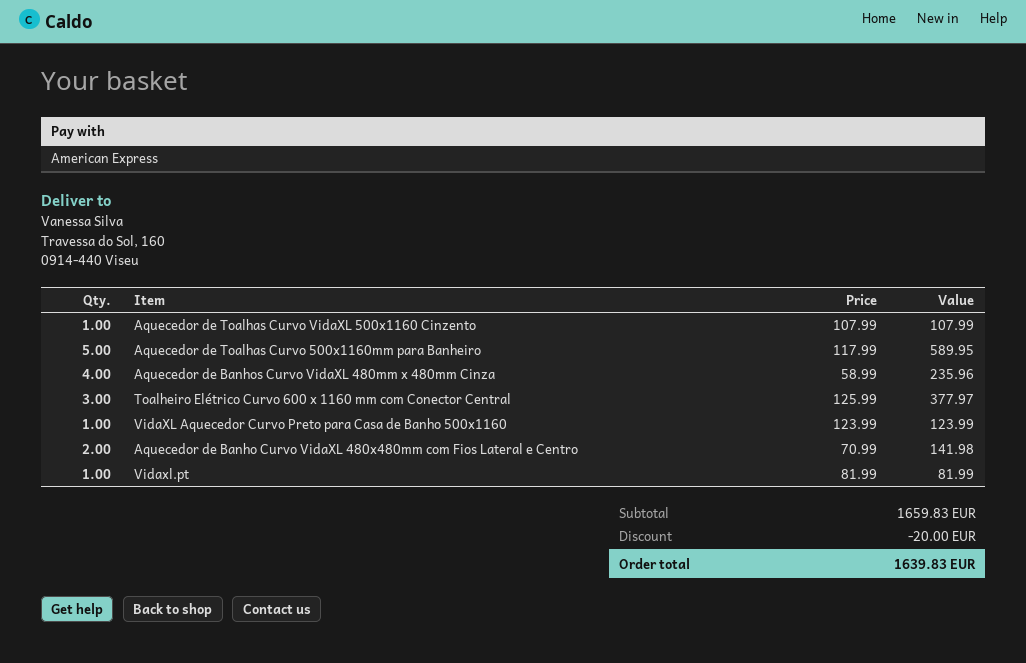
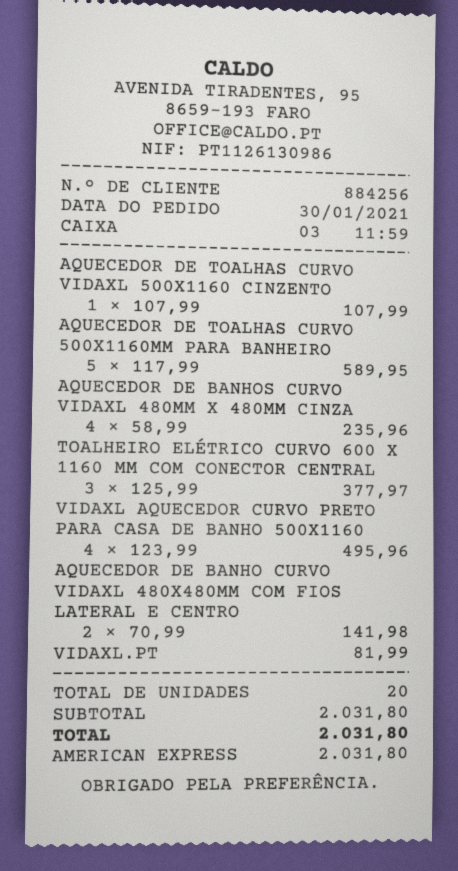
VidaXL Aquecedor Curvo Preto para Casa de Banho 500x1160: 1 x 123.99 = 123.99 -> 4 x 123.99 = 495.96
subtotal: 1659.83 -> 2031.80
discount: 20.00 -> none
total: 1639.83 -> 2031.80

